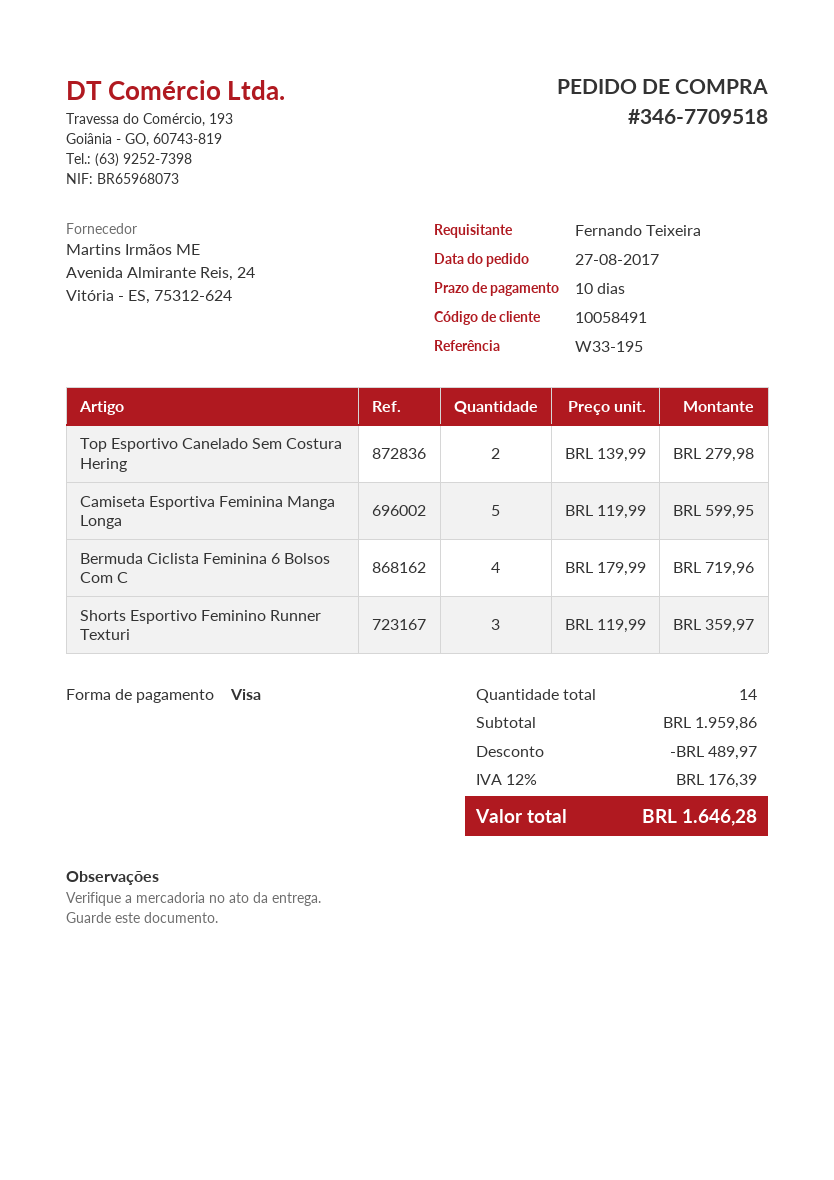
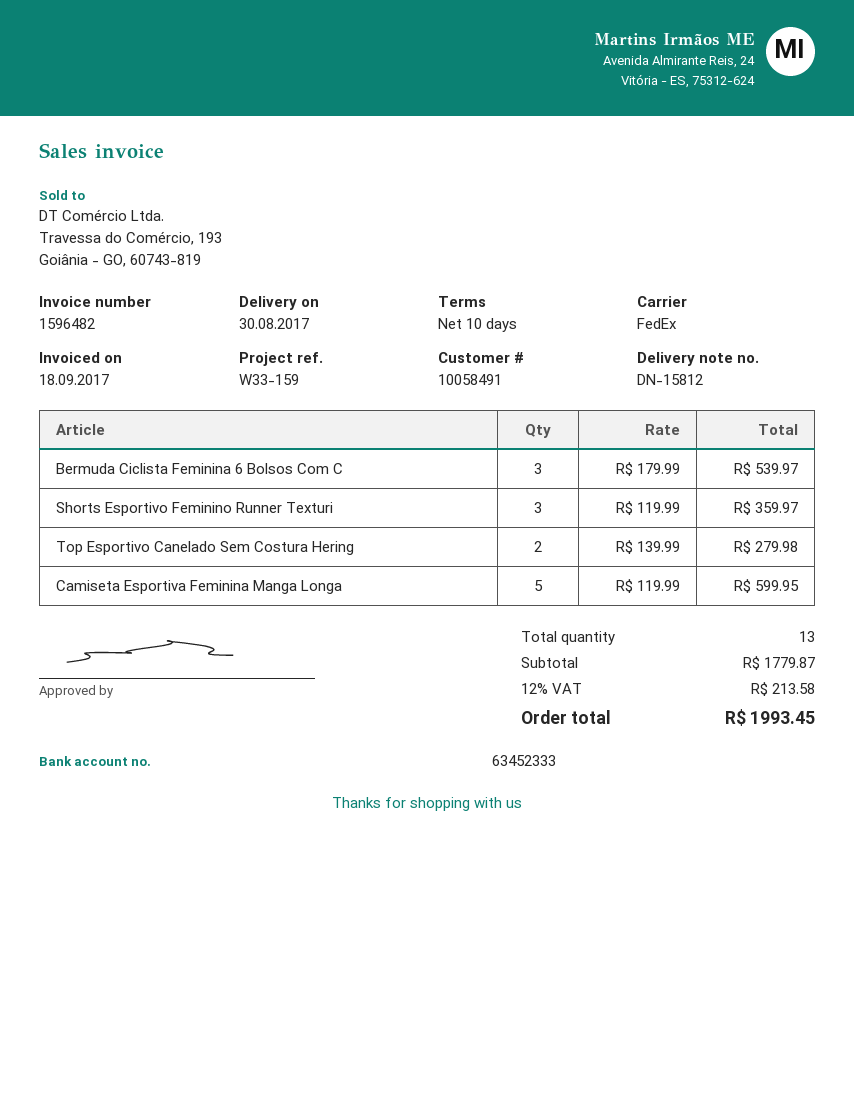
reference: W33-195 -> W33-159
Bermuda Ciclista Feminina 6 Bolsos Com C: 4 x 179.99 = 719.96 -> 3 x 179.99 = 539.97
total quantity: 14 -> 13
subtotal: 1959.86 -> 1779.87
discount: 489.97 -> none
tax: 12% = 176.39 -> 12% = 213.58
total: 1646.28 -> 1993.45

